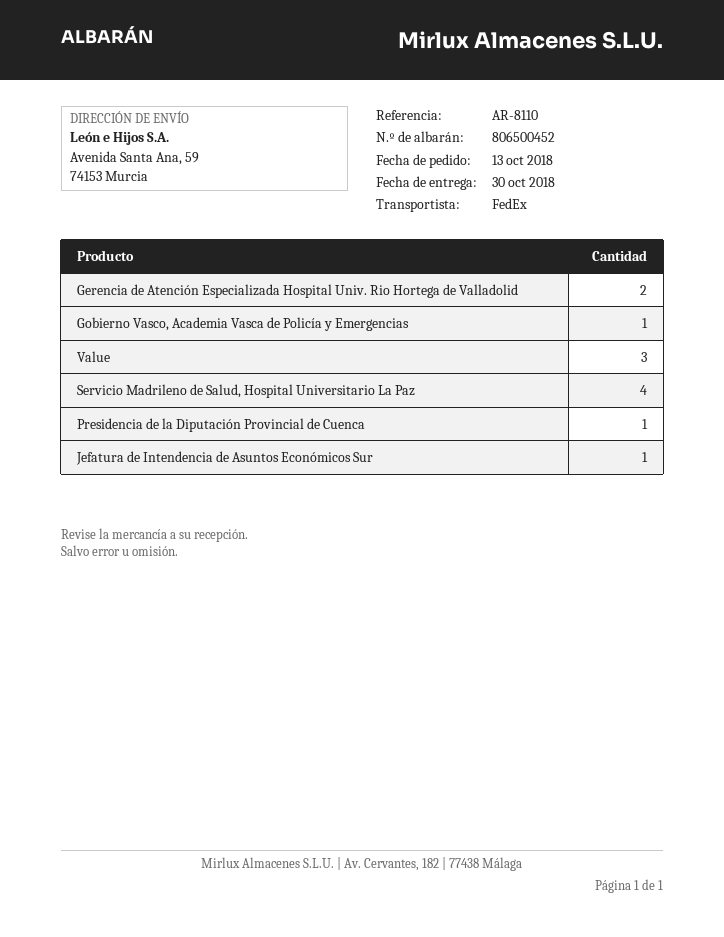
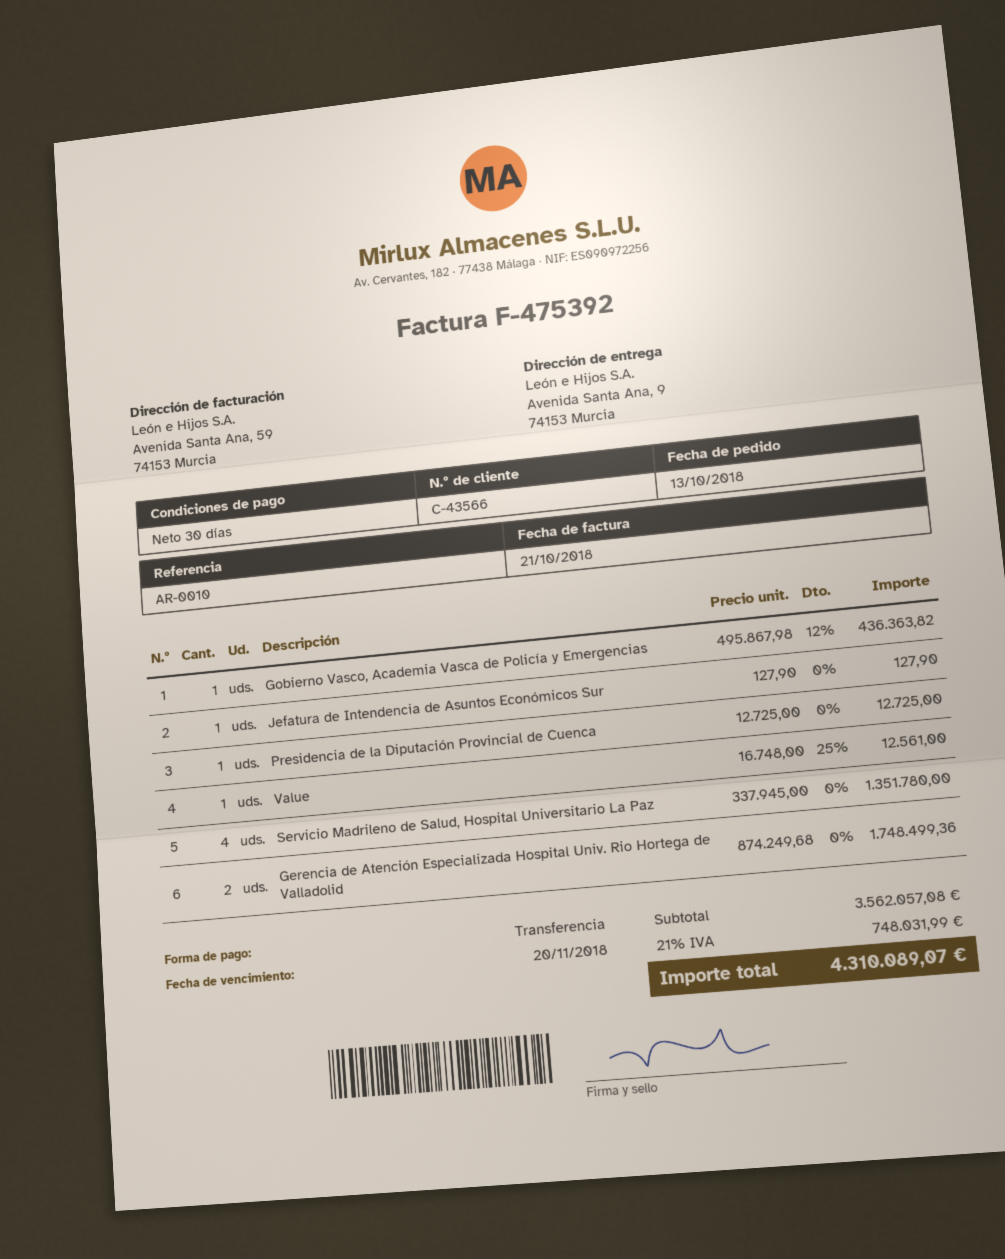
reference: AR-8110 -> AR-0010
ship to: Avenida Santa Ana, 59, 74153 Murcia -> Avenida Santa Ana, 9, 74153 Murcia
Value: 3 -> 1

